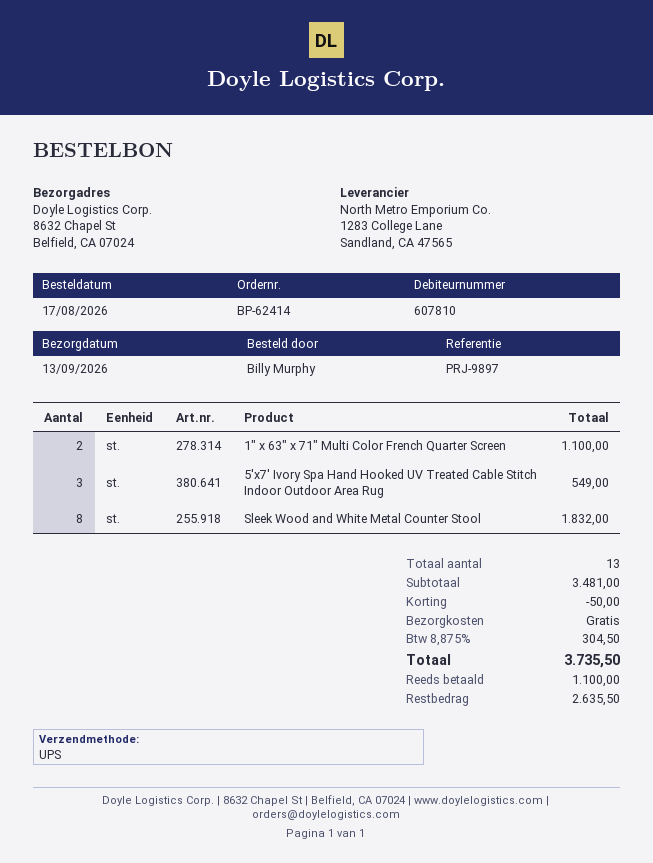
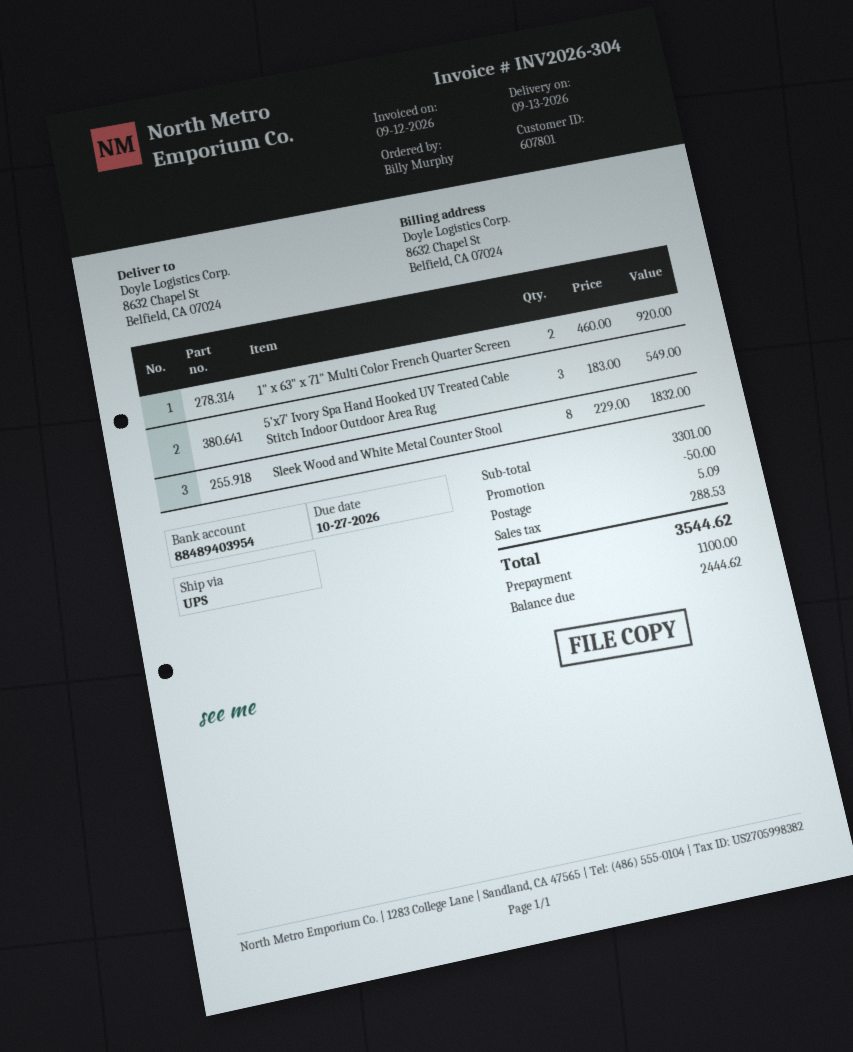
customer number: 607810 -> 607801
1" x 63" x 71" Multi Color French Quarter Screen: 2 for 1100.00 -> 2 for 920.00
subtotal: 3481.00 -> 3301.00
shipping: 0.00 -> 5.09
tax: 304.50 -> 288.53
total: 3735.50 -> 3544.62
balance: 2635.50 -> 2444.62

